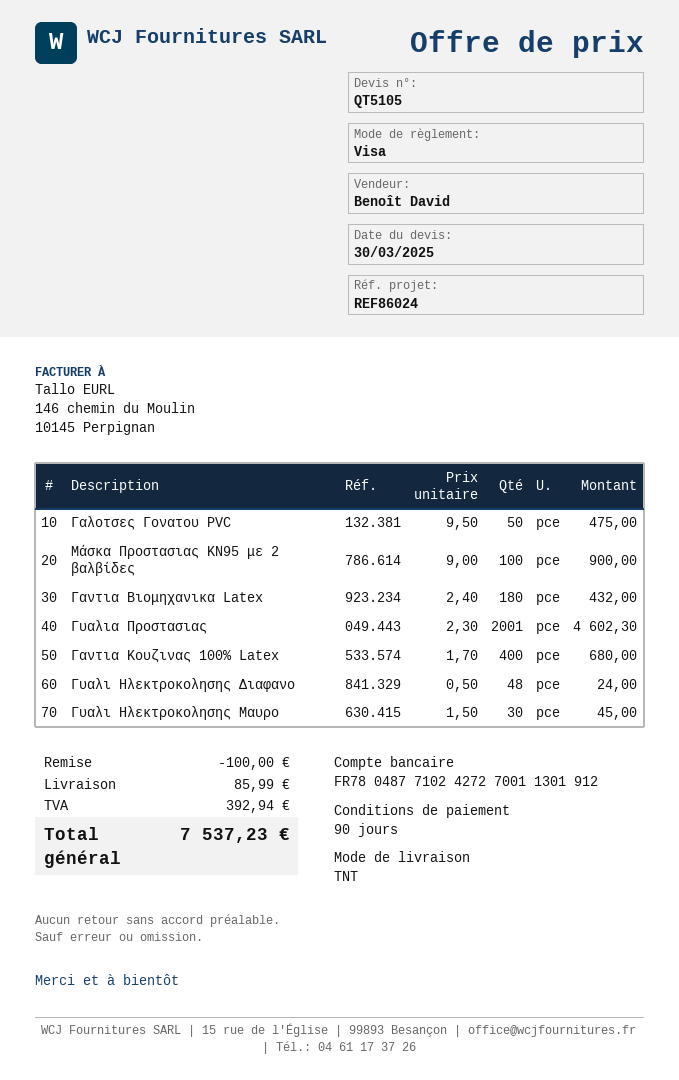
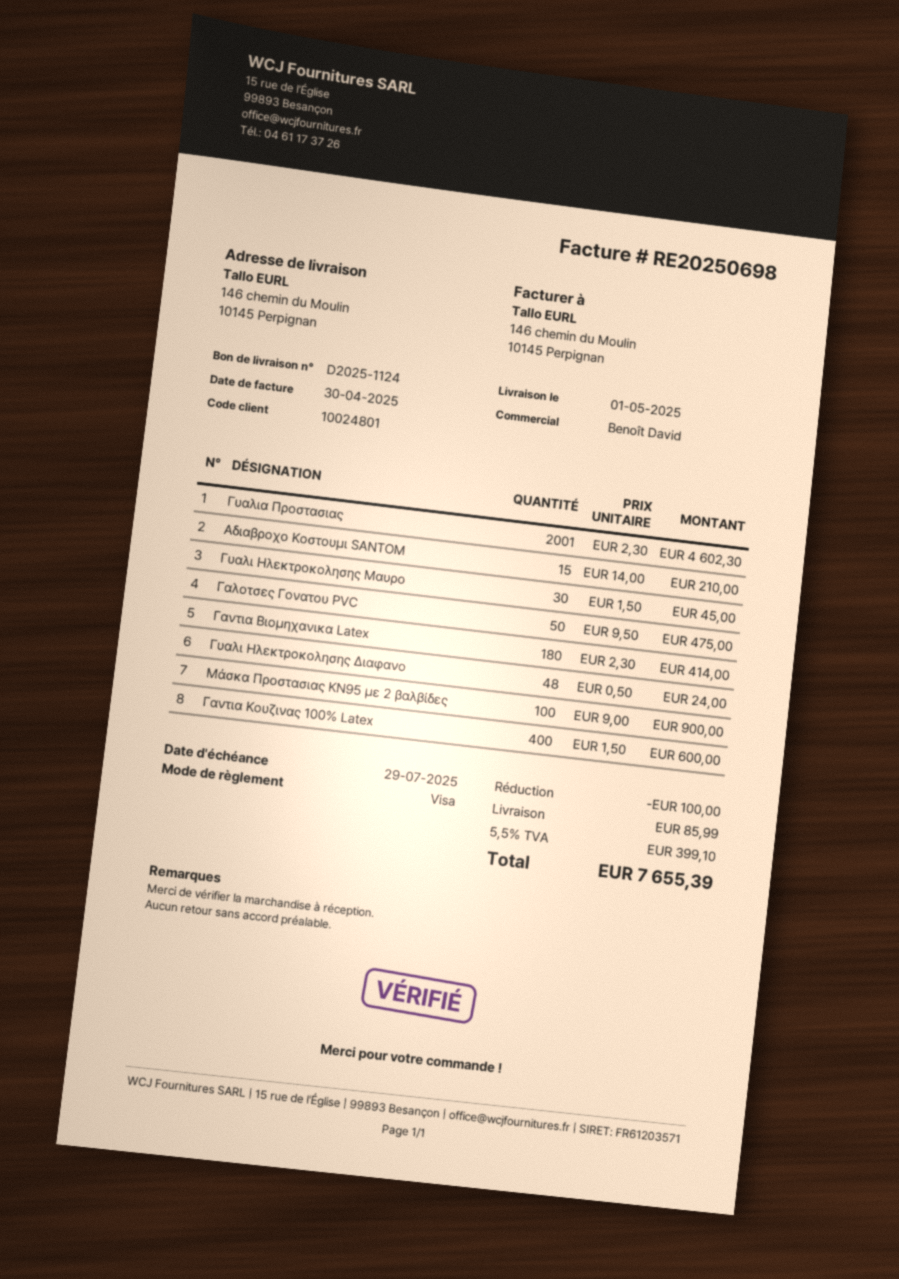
Γαντια Βιομηχανικα Latex: 180 x 2.40 = 432.00 -> 180 x 2.30 = 414.00
Γαντια Κουζινας 100% Latex: 400 x 1.70 = 680.00 -> 400 x 1.50 = 600.00
Αδιαβροχο Κοστουμι SANTOM: none -> 15 x 14.00 = 210.00
tax: 392.94 -> 399.10
total: 7537.23 -> 7655.39

